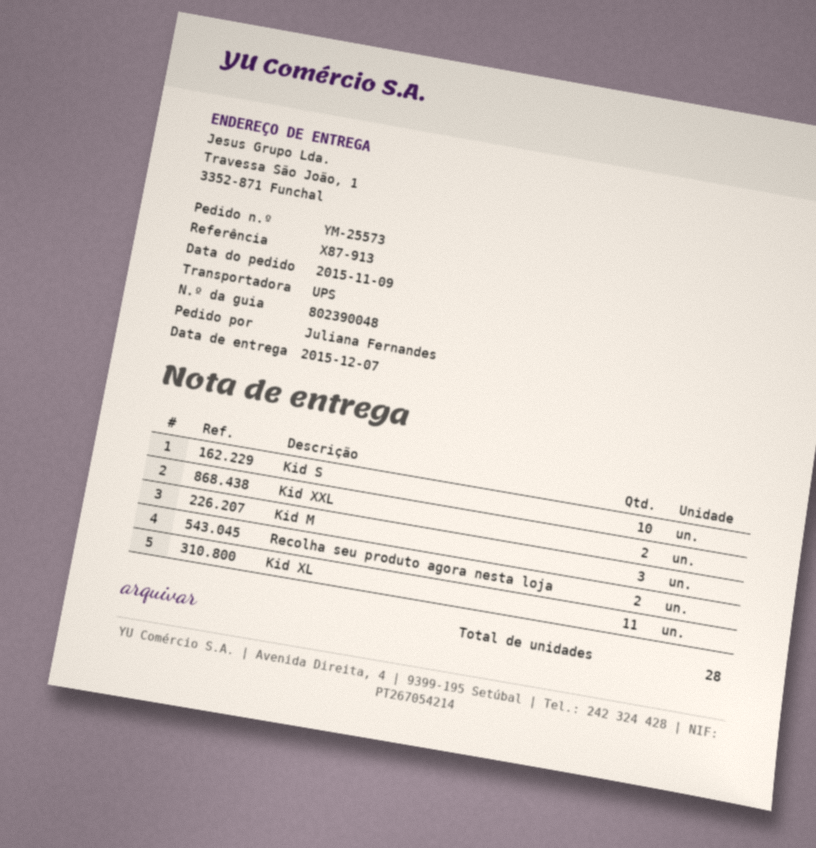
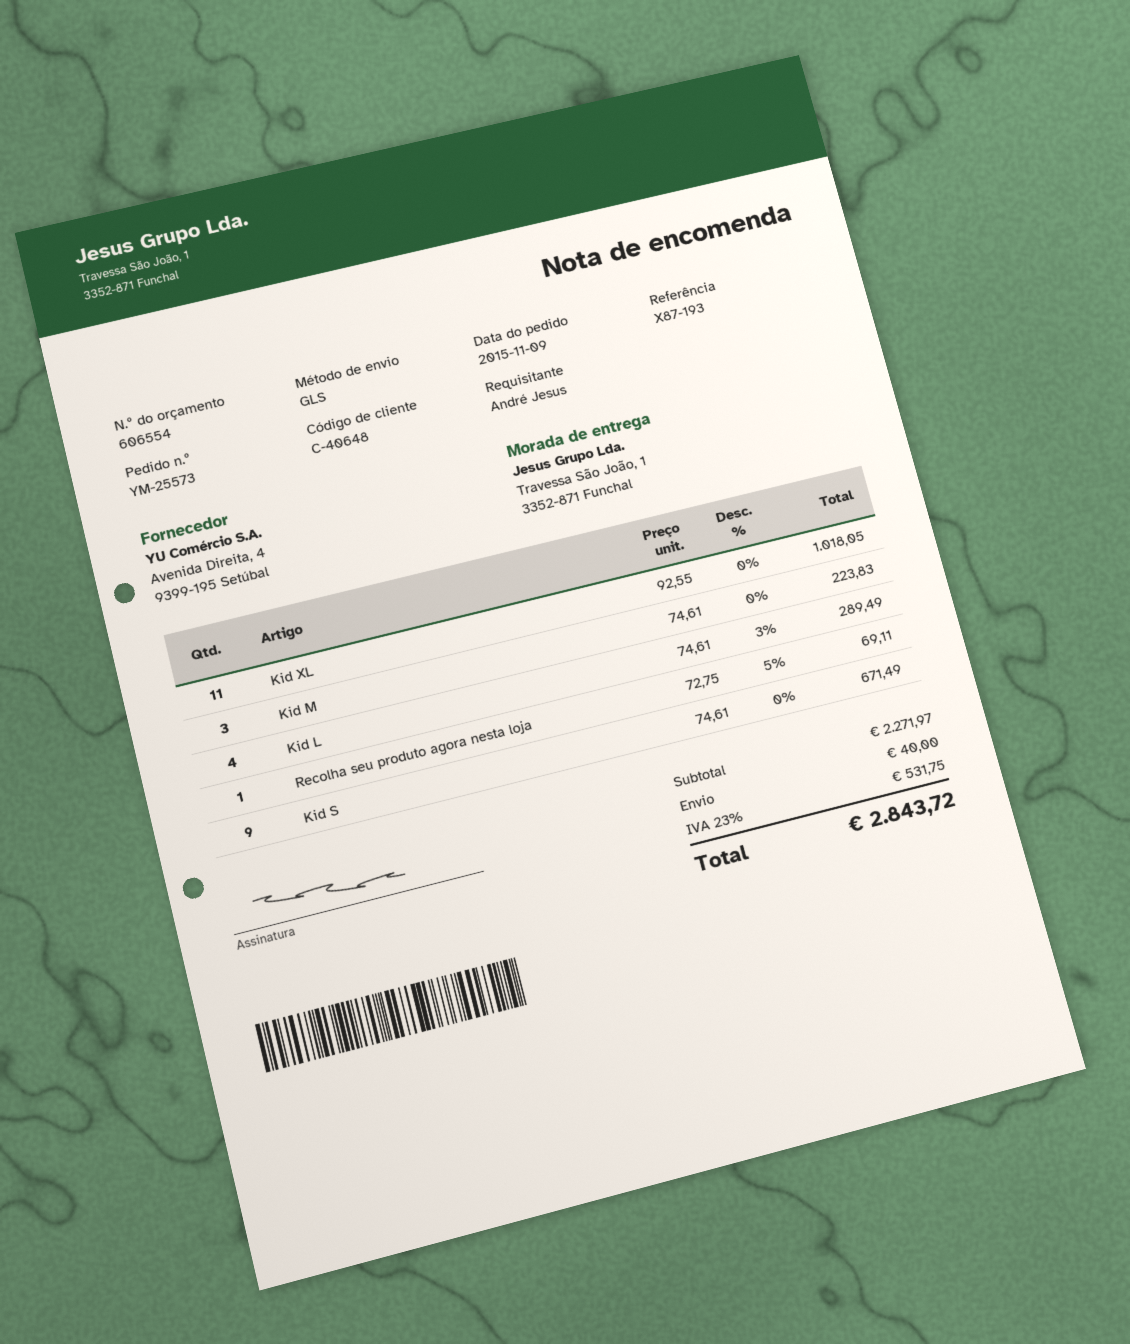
reference: X87-913 -> X87-193
ordered by: Juliana Fernandes -> André Jesus
shipping method: UPS -> GLS
Kid S: 10 -> 9
Kid XXL: 2 -> none
Recolha seu produto agora nesta loja: 2 -> 1
Kid L: none -> 4

